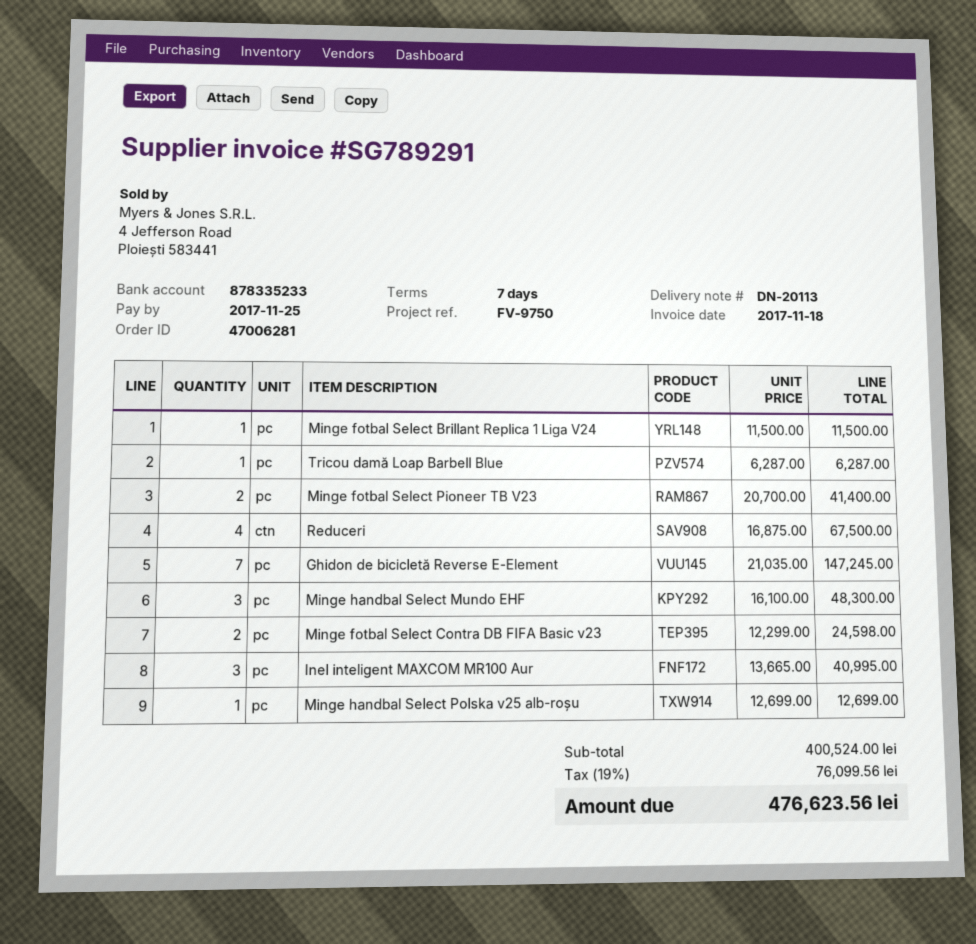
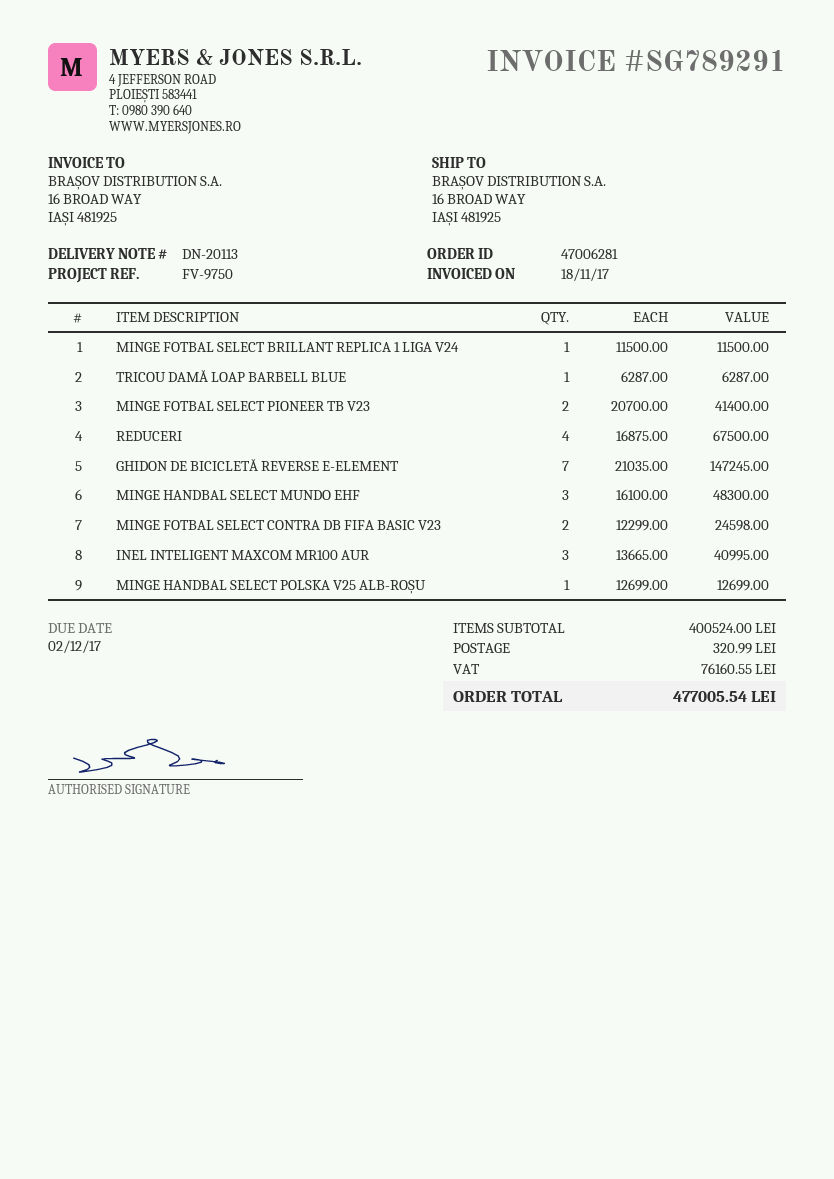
due date: 2017-11-25 -> 2017-12-02
shipping: none -> 320.99
tax: 76099.56 -> 76160.55
total: 476623.56 -> 477005.54

